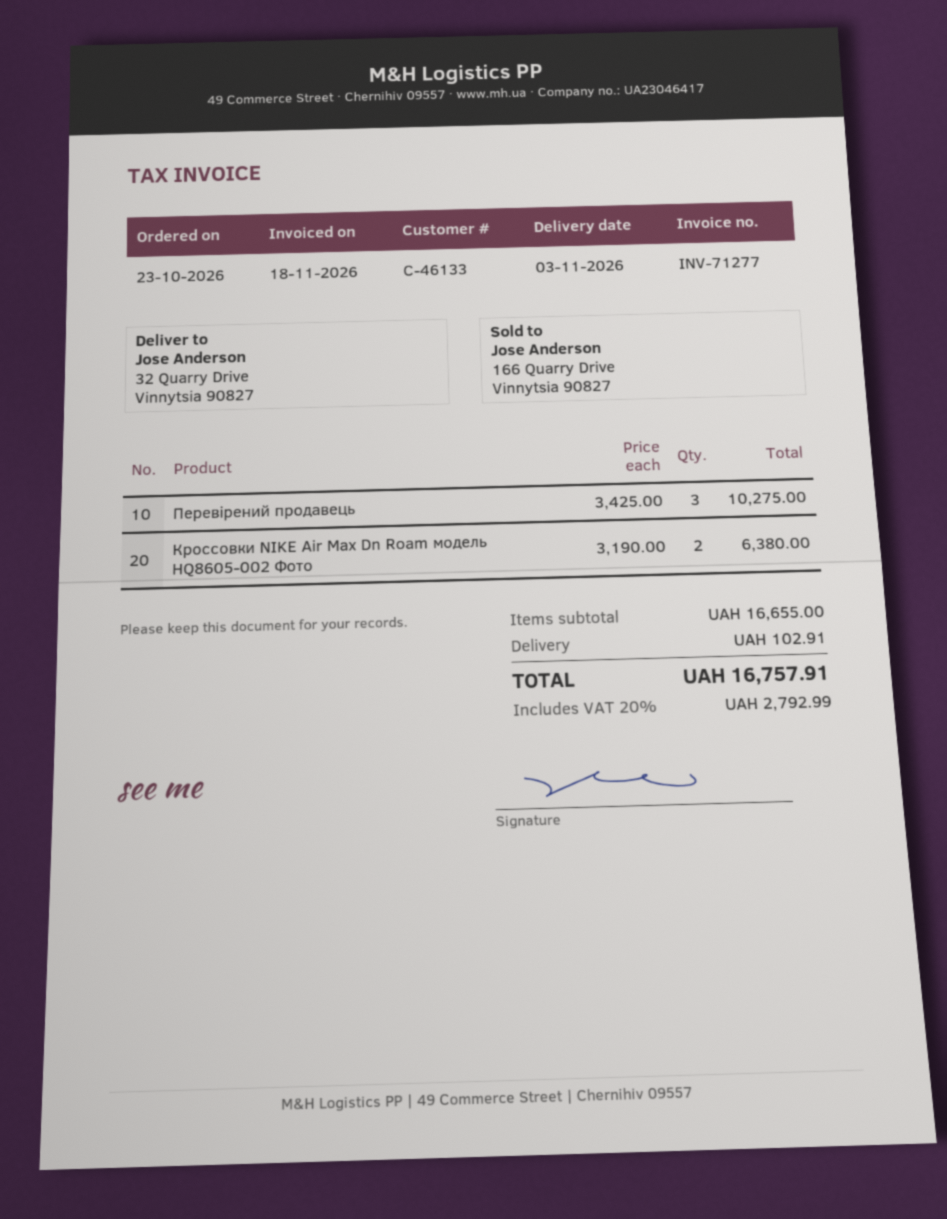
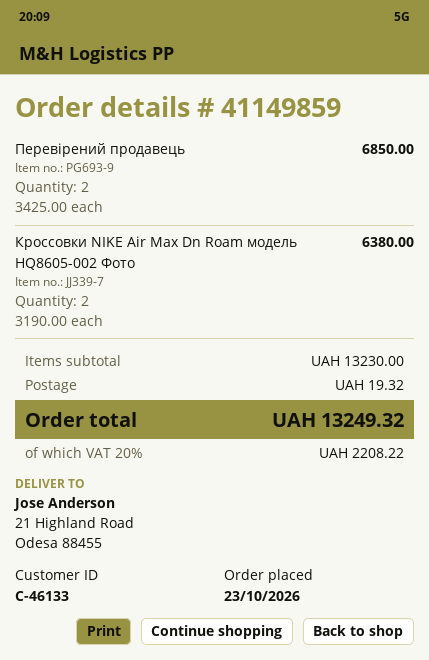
ship to: 32 Quarry Drive, Vinnytsia 90827 -> 21 Highland Road, Odesa 88455
Перевірений продавець: 3 x 3425.00 = 10275.00 -> 2 x 3425.00 = 6850.00
subtotal: 16655.00 -> 13230.00
shipping: 102.91 -> 19.32
tax: 20% = 2792.99 -> 20% = 2208.22
total: 16757.91 -> 13249.32

